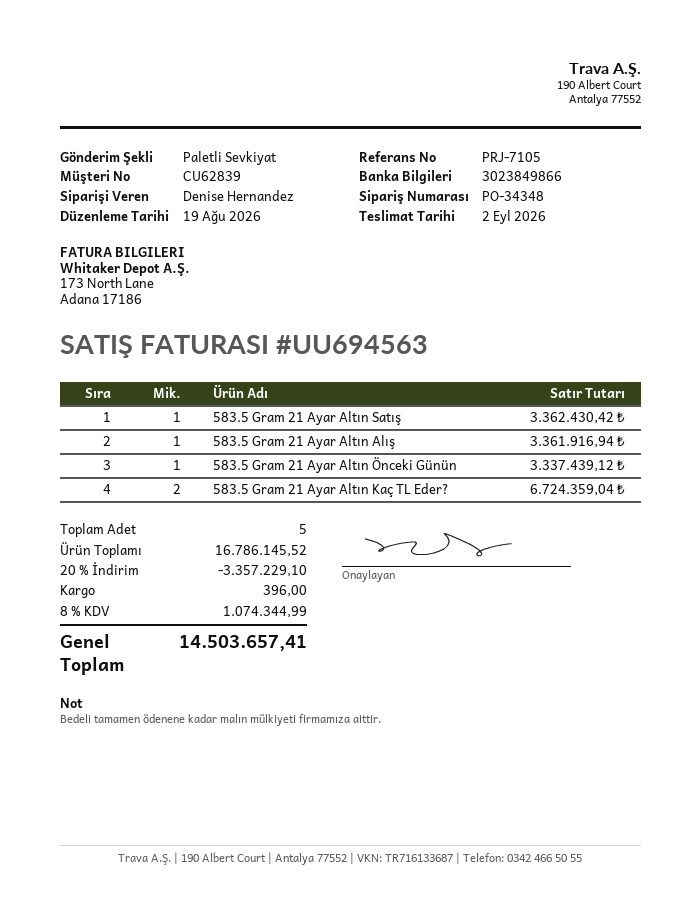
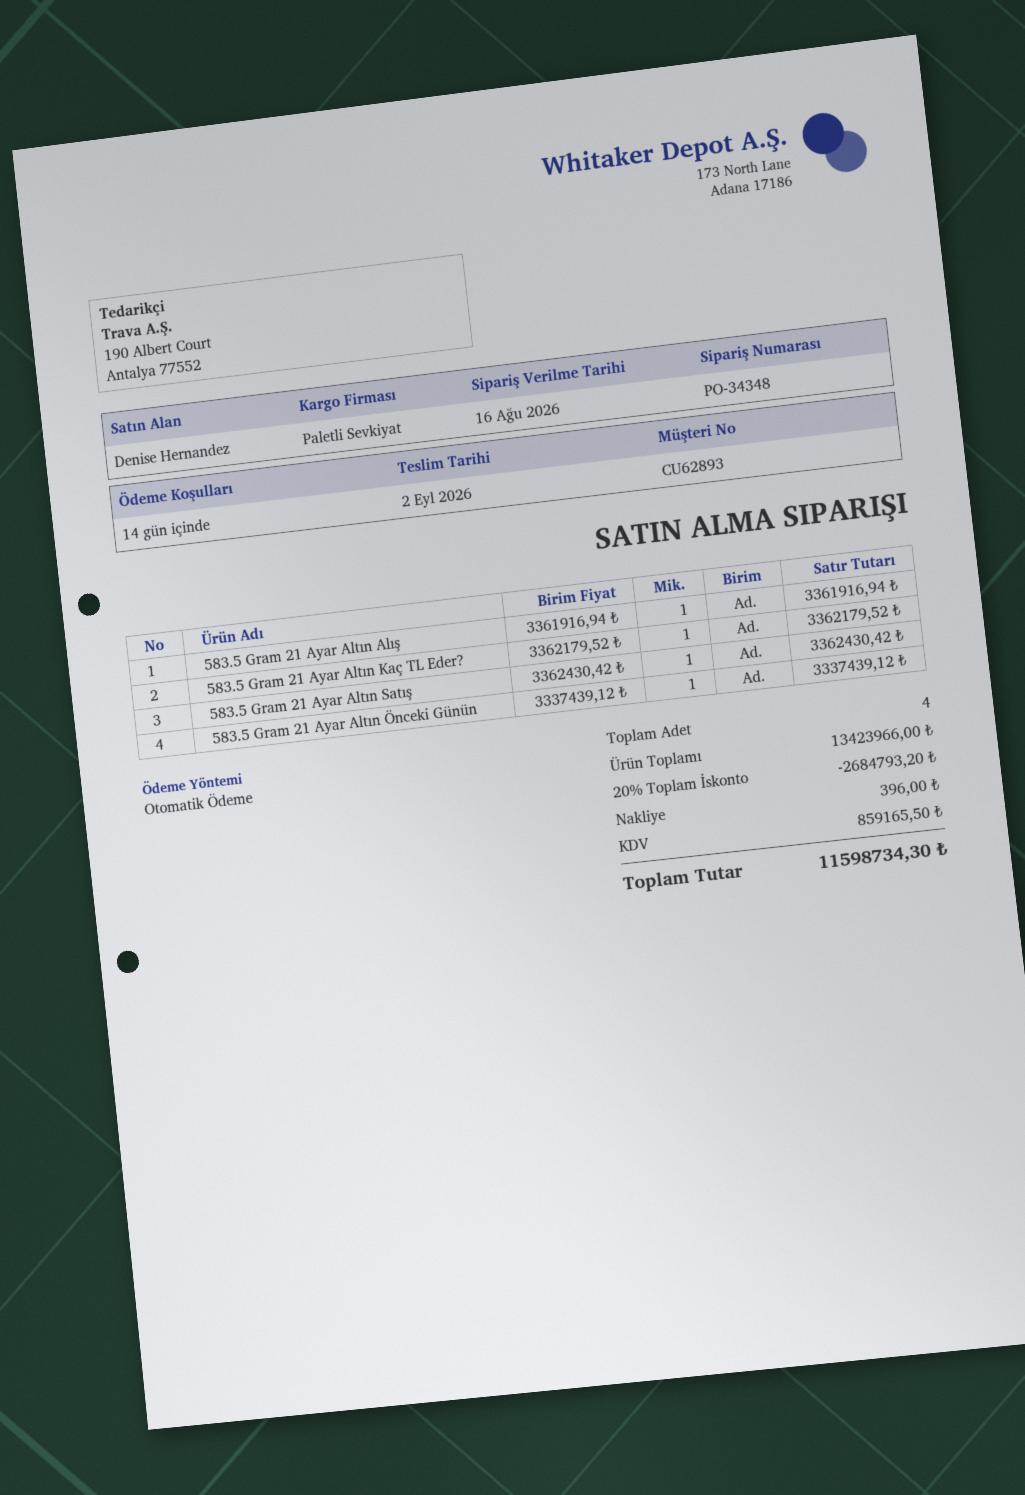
customer number: CU62839 -> CU62893
583.5 Gram 21 Ayar Altın Kaç TL Eder?: 2 for 6724359.04 -> 1 for 3362179.52
total quantity: 5 -> 4
subtotal: 16786145.52 -> 13423966.00
discount: 20% = 3357229.10 -> 20% = 2684793.20
tax: 1074344.99 -> 859165.50
total: 14503657.41 -> 11598734.30

